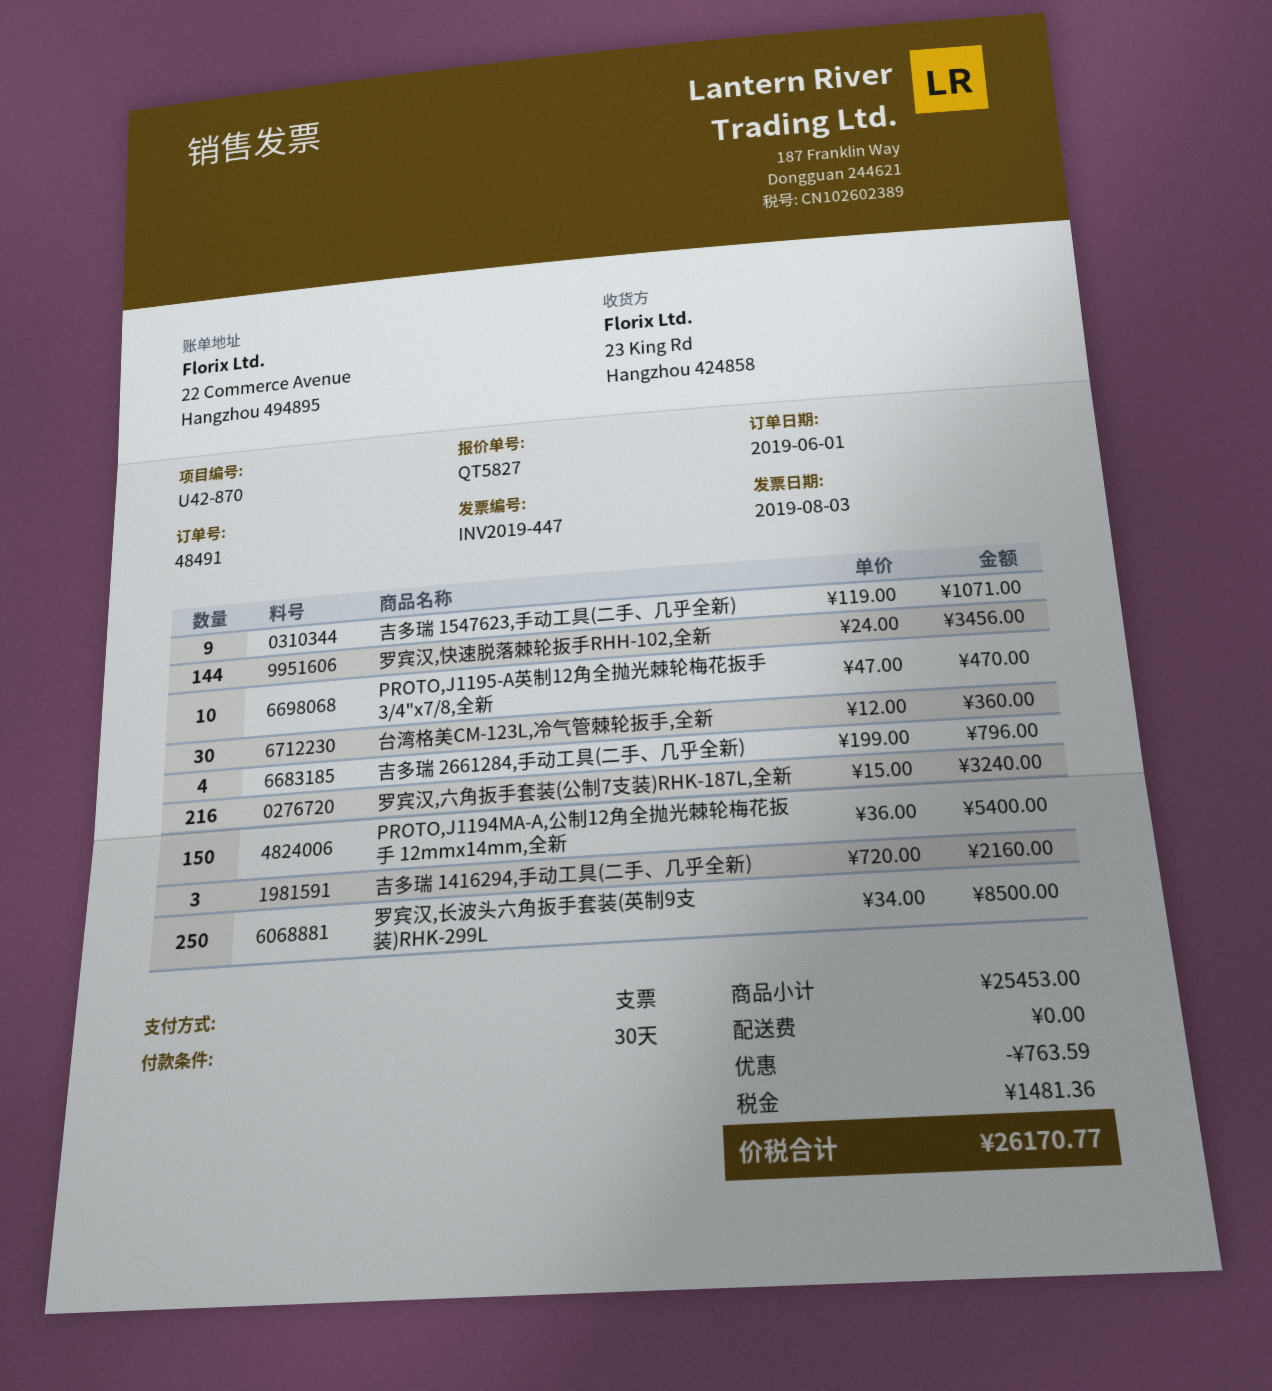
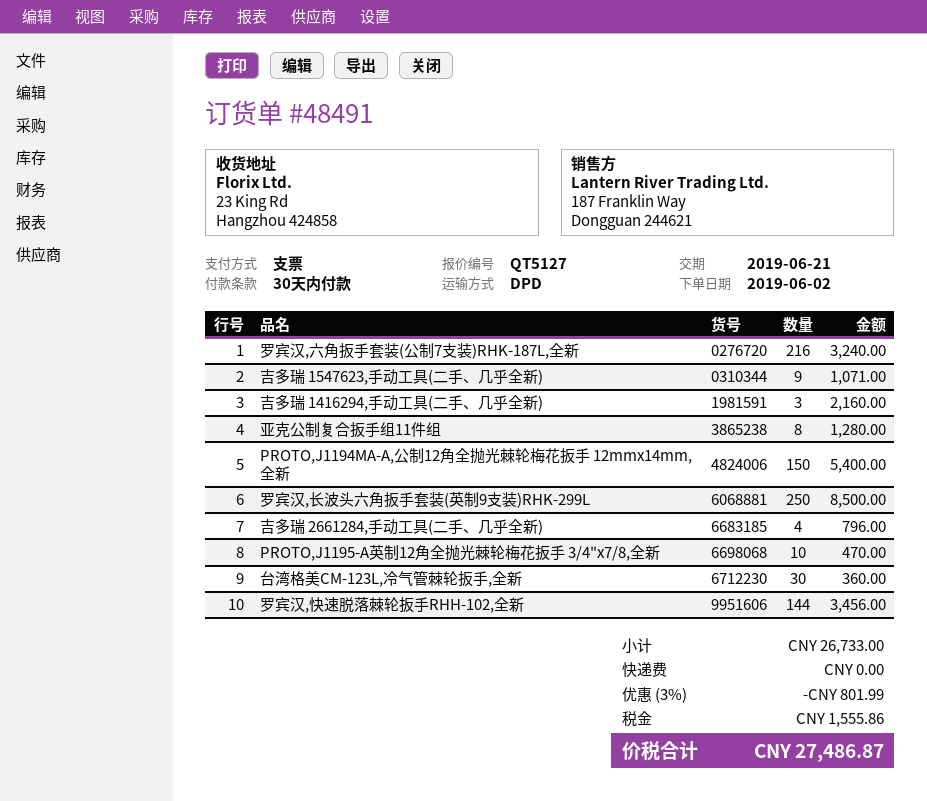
quote number: QT5827 -> QT5127
order date: 2019-06-01 -> 2019-06-02
亚克公制复合扳手组11件组: none -> 8 for 1280.00
subtotal: 25453.00 -> 26733.00
discount: 763.59 -> 801.99
tax: 1481.36 -> 1555.86
total: 26170.77 -> 27486.87

